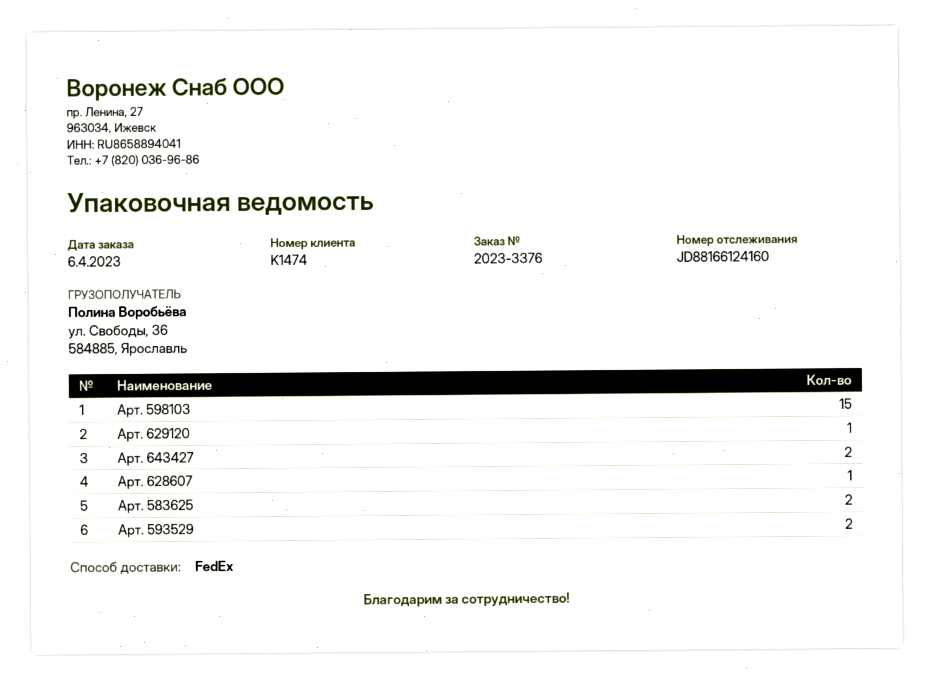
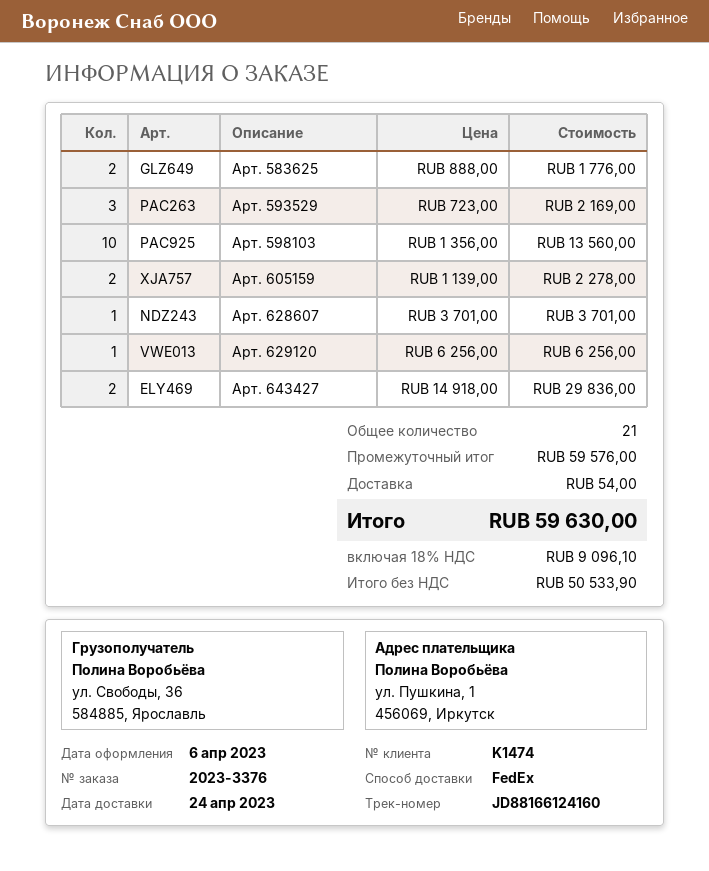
Арт. 598103: 15 -> 10
Арт. 593529: 2 -> 3
Арт. 605159: none -> 2

